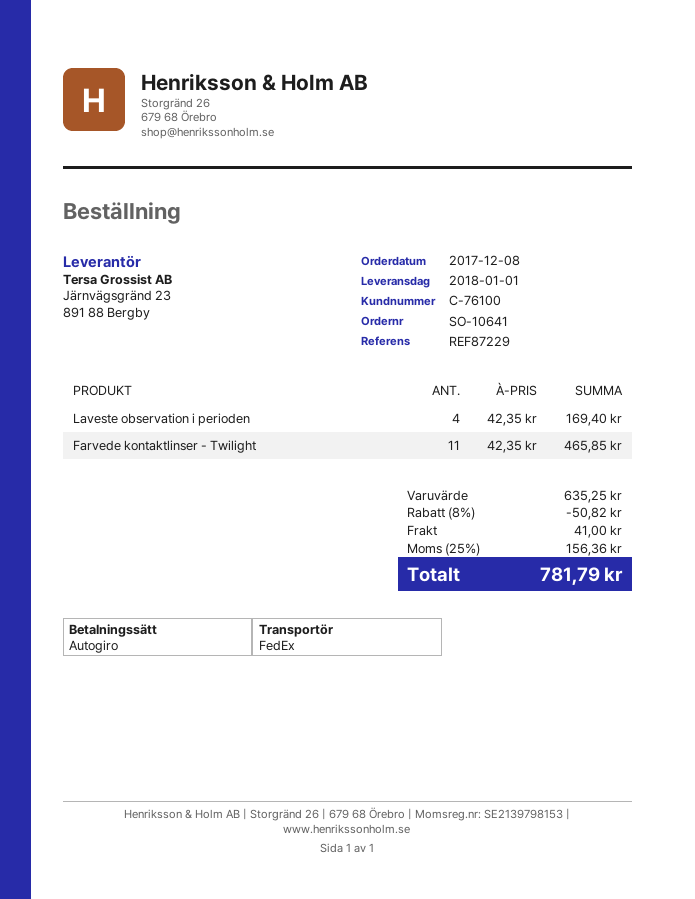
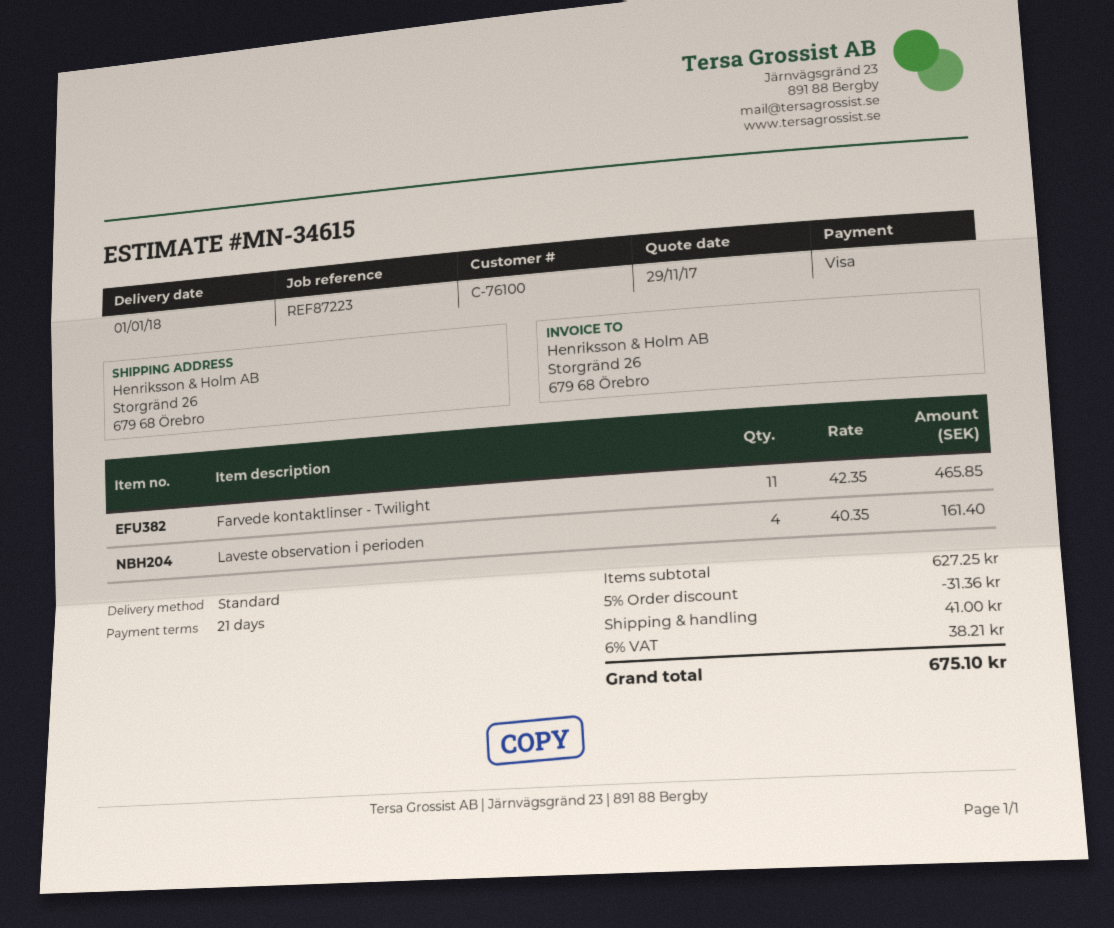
reference: REF87229 -> REF87223
payment method: direct debit -> Visa
shipping method: FedEx -> standard
Laveste observation i perioden: 4 x 42.35 = 169.40 -> 4 x 40.35 = 161.40
subtotal: 635.25 -> 627.25
discount: 8% = 50.82 -> 5% = 31.36
tax: 25% = 156.36 -> 6% = 38.21
total: 781.79 -> 675.10

